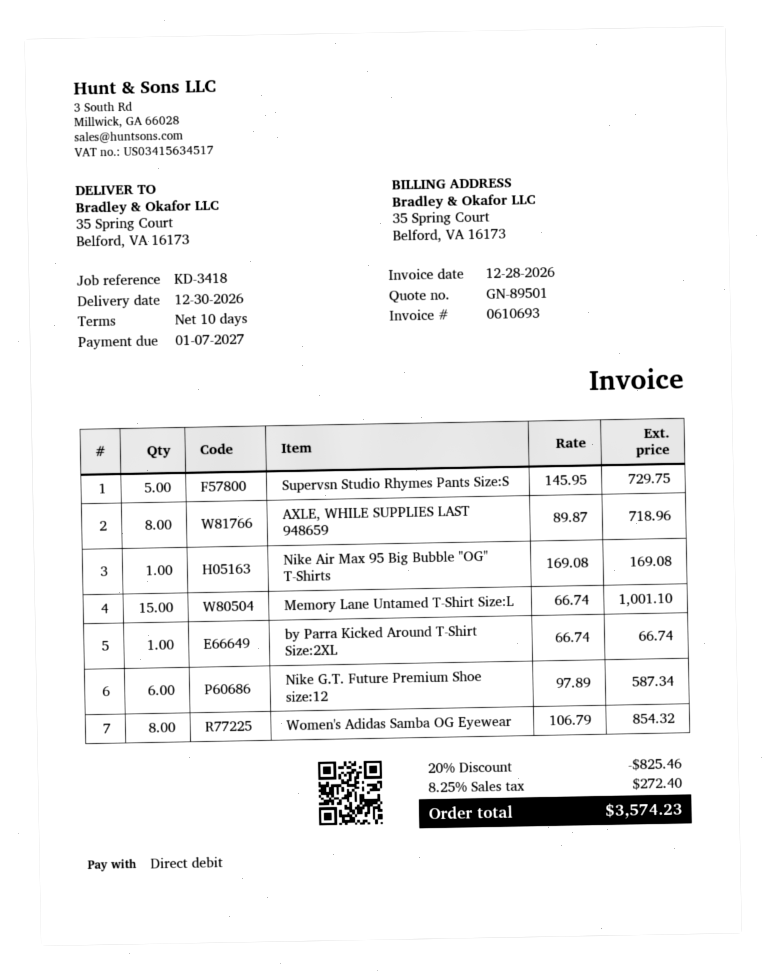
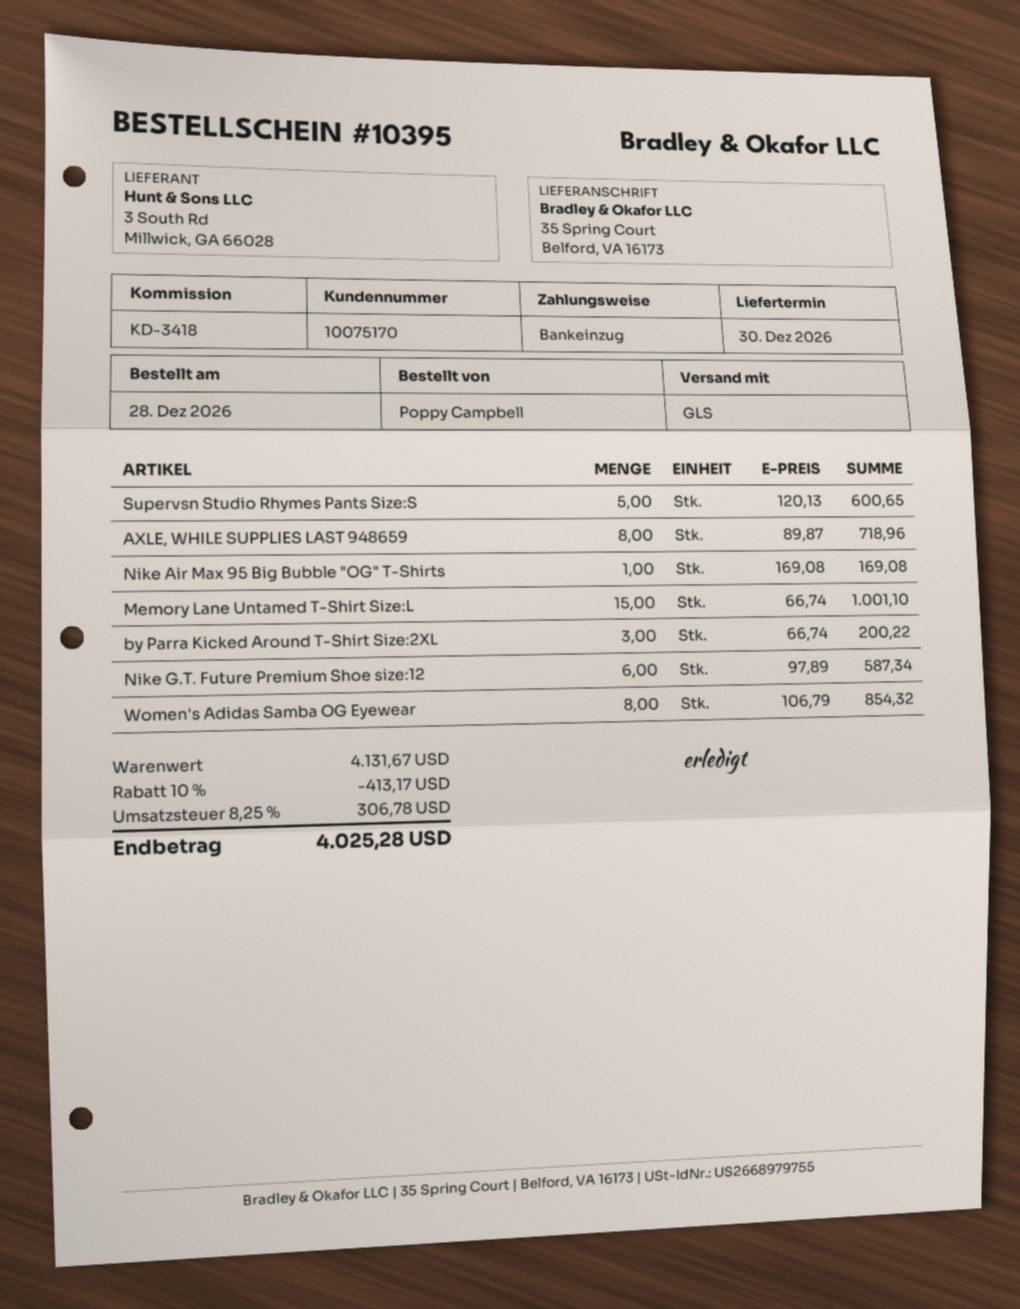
Supervsn Studio Rhymes Pants Size:S: 5 x 145.95 = 729.75 -> 5 x 120.13 = 600.65
by Parra Kicked Around T-Shirt Size:2XL: 1 x 66.74 = 66.74 -> 3 x 66.74 = 200.22
discount: 20% = 825.46 -> 10% = 413.17
tax: 8.25% = 272.40 -> 8.25% = 306.78
total: 3574.23 -> 4025.28

